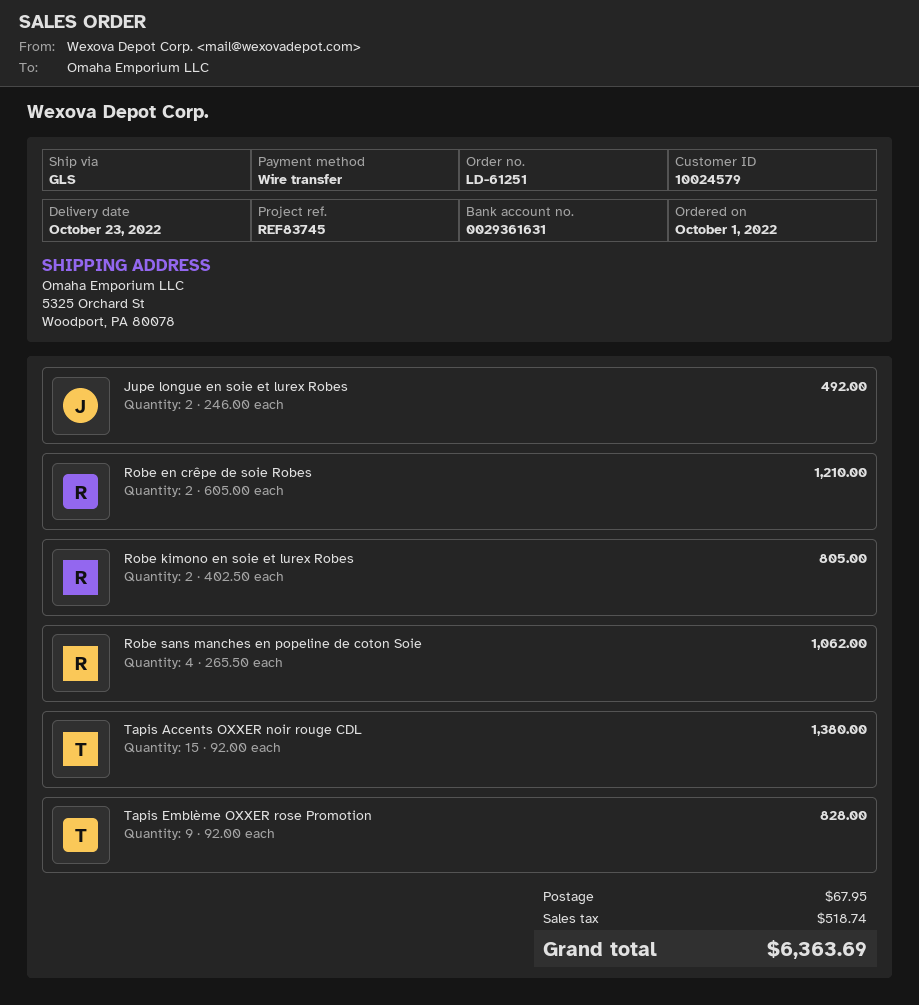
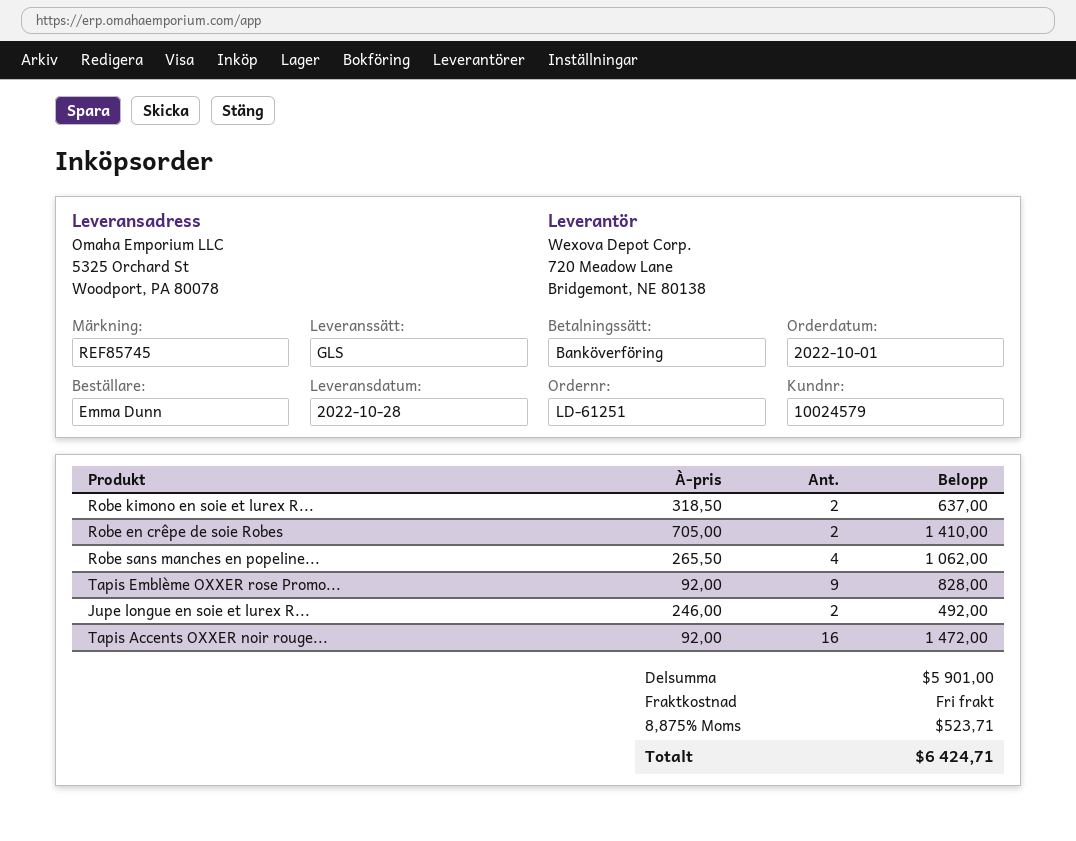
delivery date: 2022-10-23 -> 2022-10-28
reference: REF83745 -> REF85745
Robe en crêpe de soie Robes: 2 x 605.00 = 1210.00 -> 2 x 705.00 = 1410.00
Robe kimono en soie et lurex Robes: 2 x 402.50 = 805.00 -> 2 x 318.50 = 637.00
Tapis Accents OXXER noir rouge CDL: 15 x 92.00 = 1380.00 -> 16 x 92.00 = 1472.00
shipping: 67.95 -> 0.00
tax: 518.74 -> 523.71
total: 6363.69 -> 6424.71

